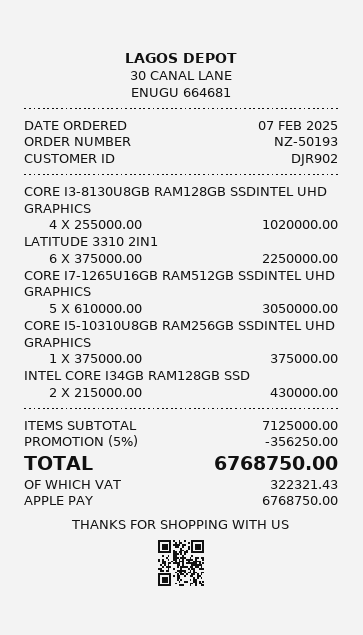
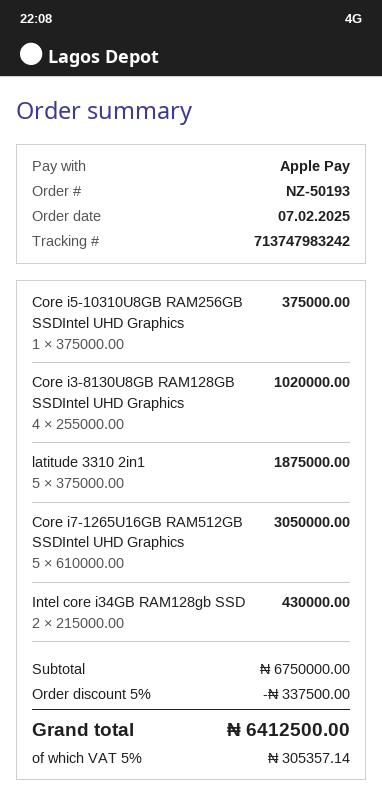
LATITUDE 3310 2IN1: 6 x 375000.00 = 2250000.00 -> 5 x 375000.00 = 1875000.00
subtotal: 7125000.00 -> 6750000.00
discount: 5% = 356250.00 -> 5% = 337500.00
tax: 322321.43 -> 305357.14
total: 6768750.00 -> 6412500.00

